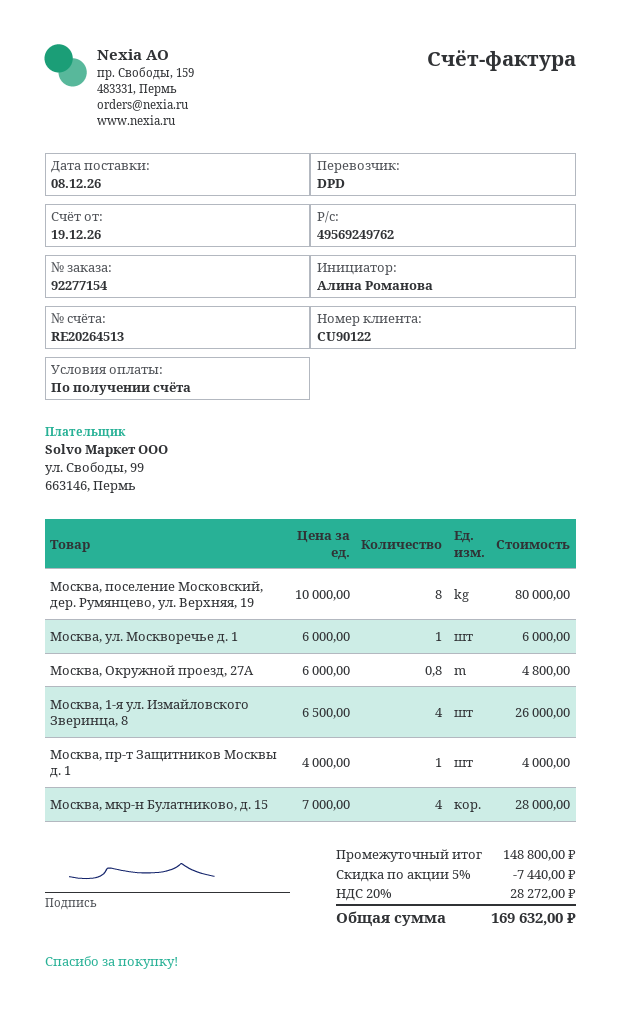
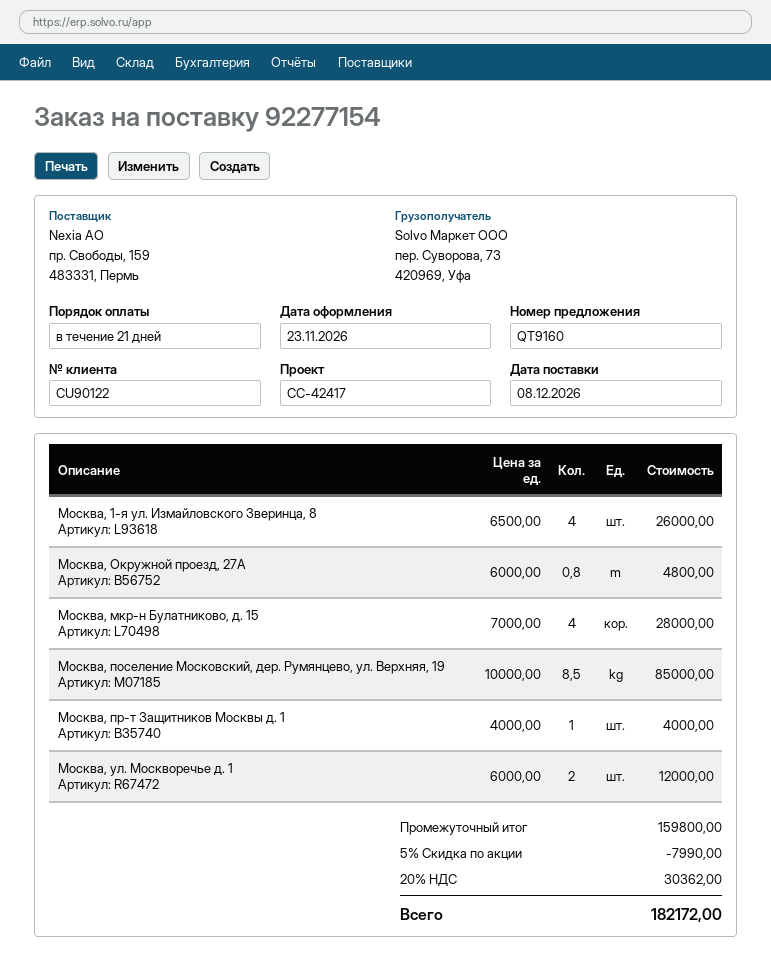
payment terms: on receipt -> 21 days
Москва, поселение Московский, дер. Румянцево, ул. Верхняя, 19: 8 x 10000.00 = 80000.00 -> 8.5 x 10000.00 = 85000.00
Москва, ул. Москворечье д. 1: 1 x 6000.00 = 6000.00 -> 2 x 6000.00 = 12000.00
subtotal: 148800.00 -> 159800.00
discount: 5% = 7440.00 -> 5% = 7990.00
tax: 20% = 28272.00 -> 20% = 30362.00
total: 169632.00 -> 182172.00

